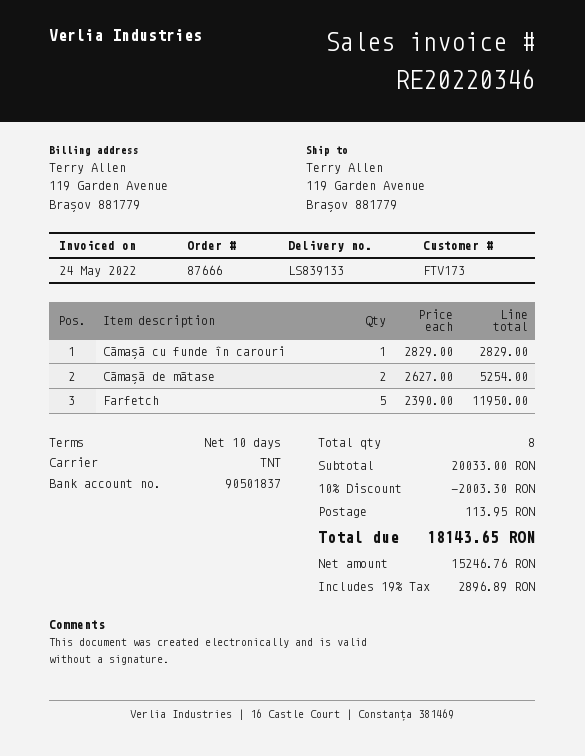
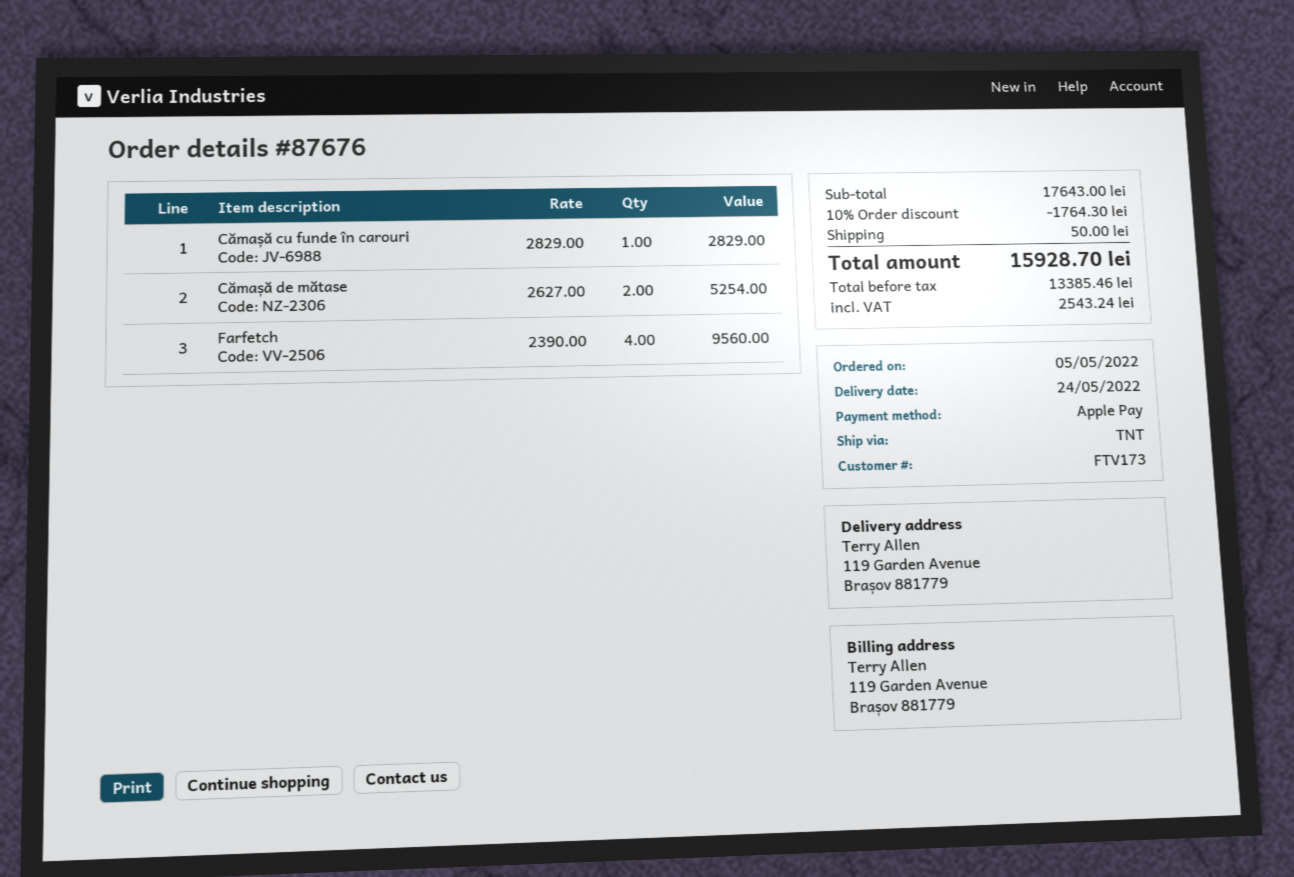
order number: 87666 -> 87676
Farfetch: 5 x 2390.00 = 11950.00 -> 4 x 2390.00 = 9560.00
subtotal: 20033.00 -> 17643.00
discount: 10% = 2003.30 -> 10% = 1764.30
shipping: 113.95 -> 50.00
net: 15246.76 -> 13385.46
tax: 2896.89 -> 2543.24
total: 18143.65 -> 15928.70

